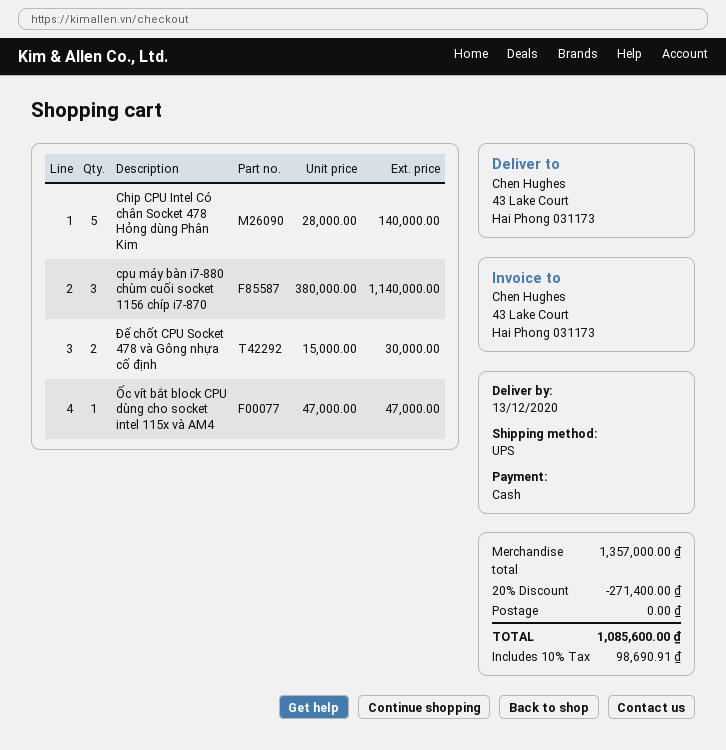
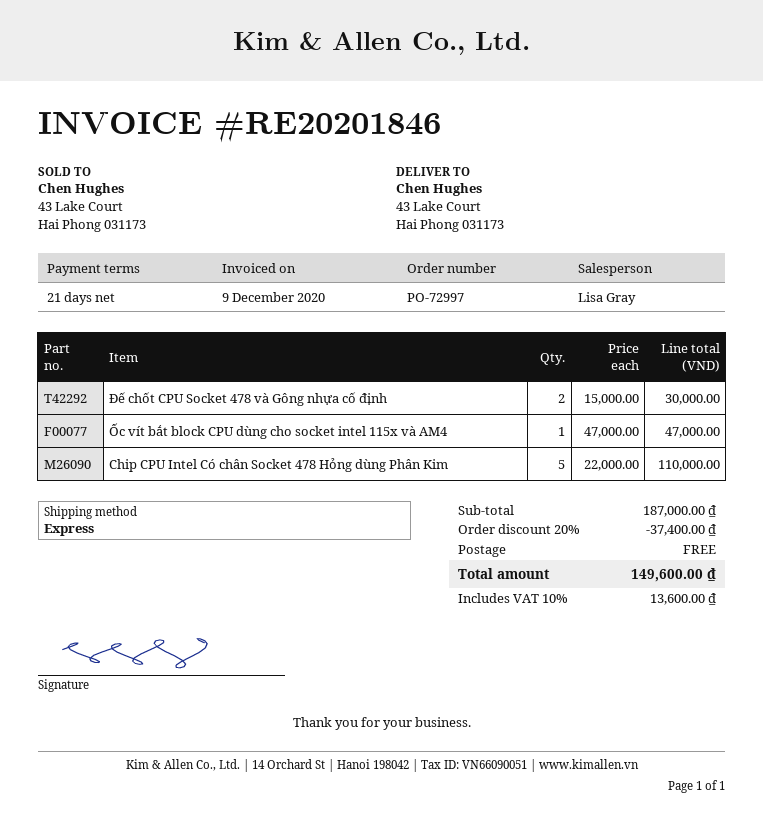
shipping method: UPS -> express
Chip CPU Intel Có chân Socket 478 Hỏng dùng Phân Kim: 5 x 28000.00 = 140000.00 -> 5 x 22000.00 = 110000.00
cpu máy bàn i7-880 chùm cuối socket 1156 chíp i7-870: 3 x 380000.00 = 1140000.00 -> none
subtotal: 1357000.00 -> 187000.00
discount: 20% = 271400.00 -> 20% = 37400.00
tax: 10% = 98690.91 -> 10% = 13600.00
total: 1085600.00 -> 149600.00

